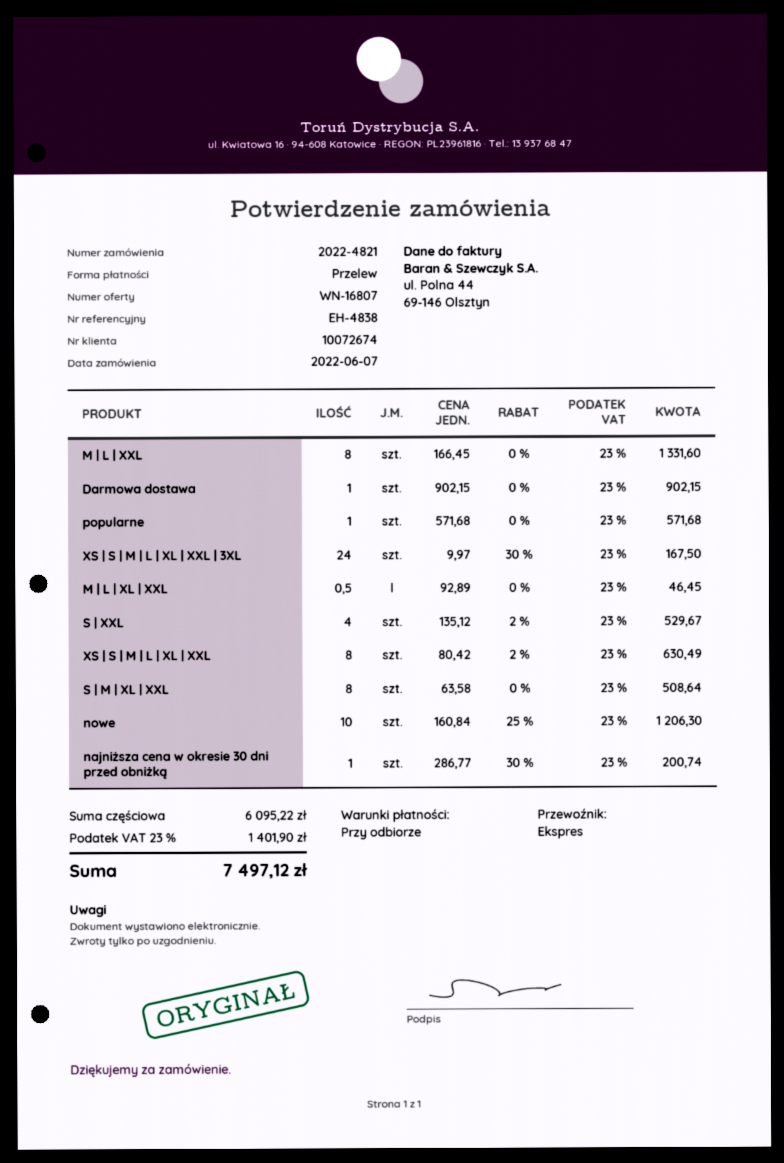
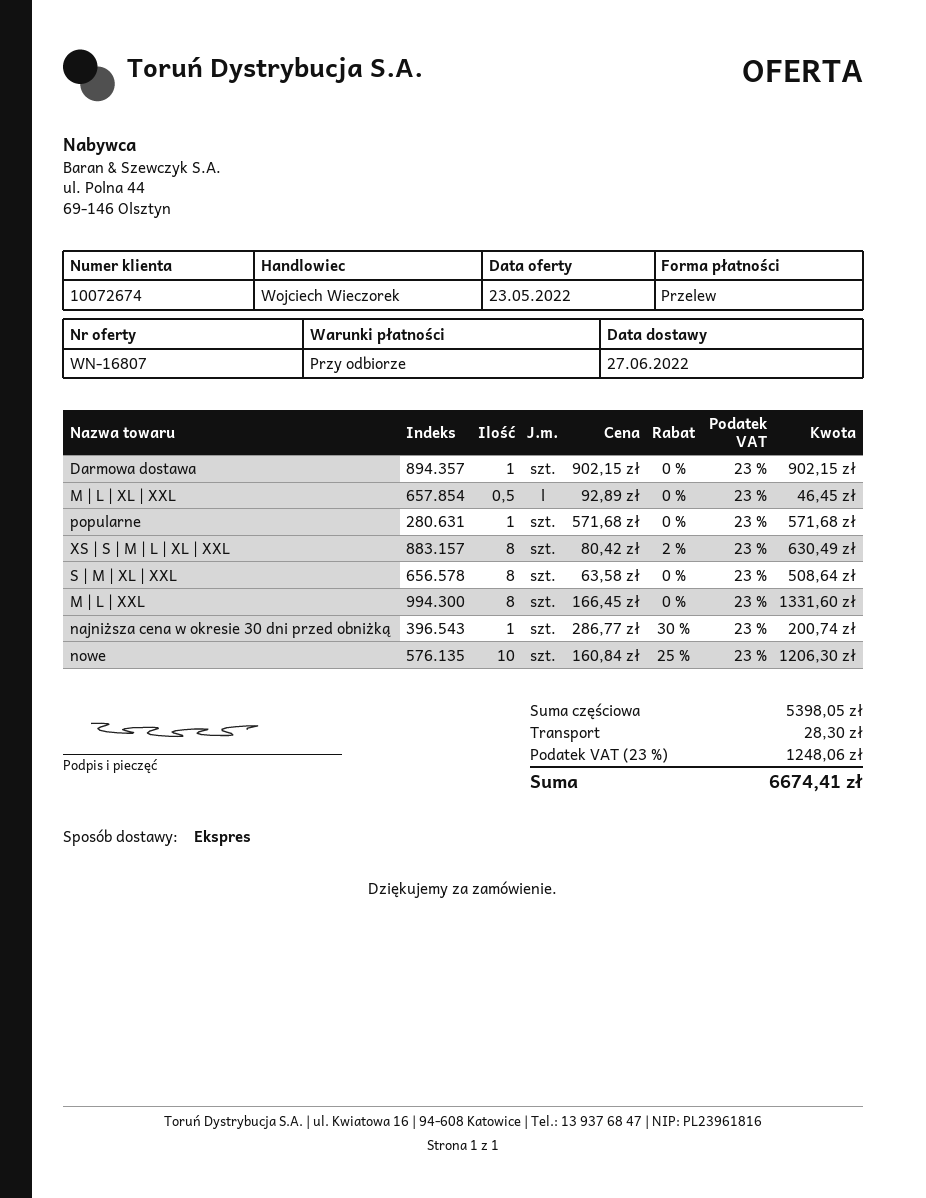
XS | S | M | L | XL | XXL | 3XL: 24 x 9.97 - 30% = 167.50 -> none
S | XXL: 4 x 135.12 - 2% = 529.67 -> none
subtotal: 6095.22 -> 5398.05
shipping: none -> 28.30
tax: 23% = 1401.90 -> 23% = 1248.06
total: 7497.12 -> 6674.41

